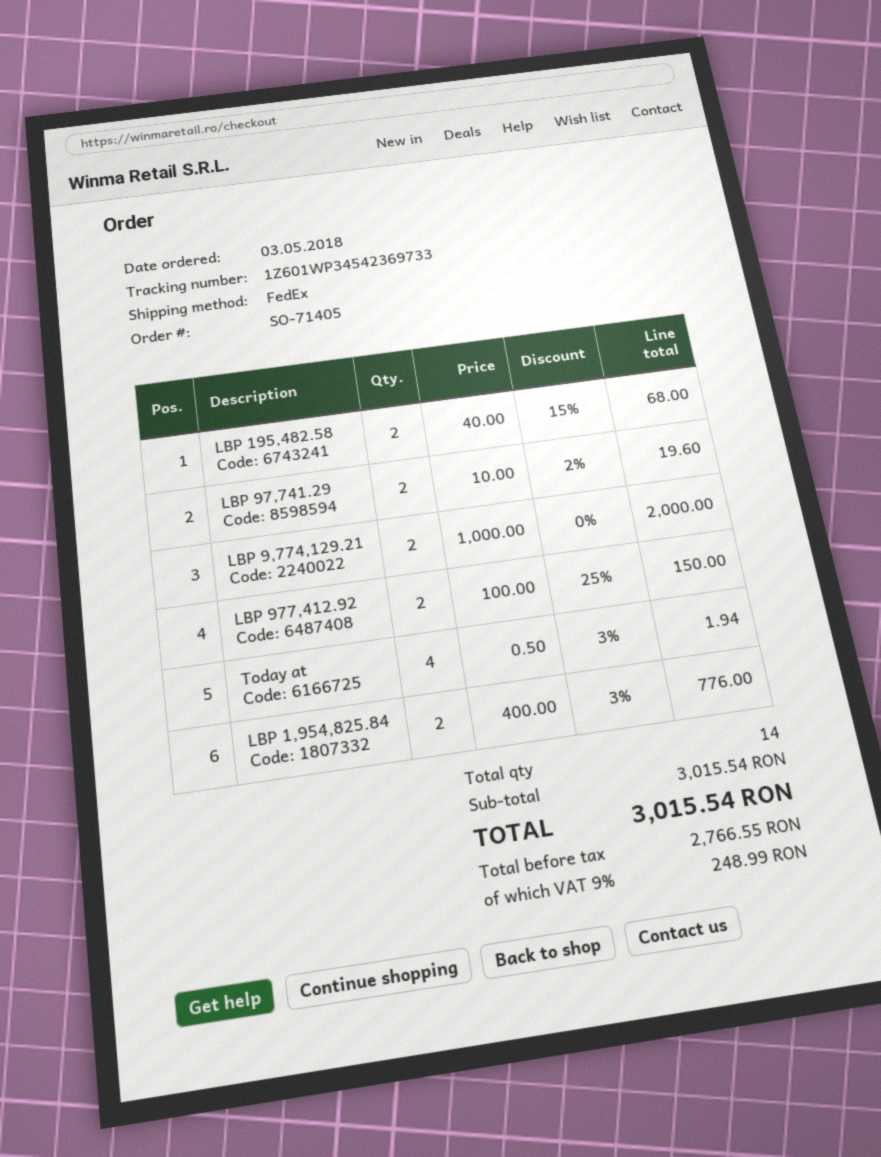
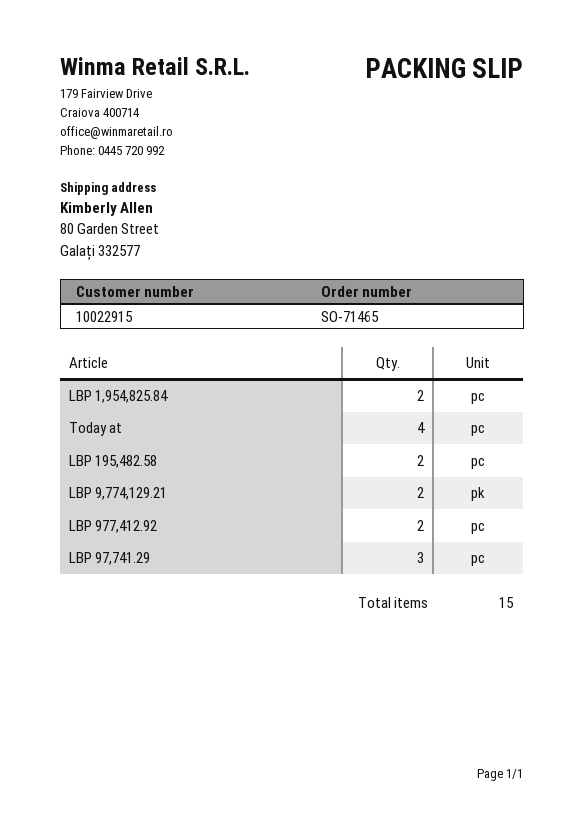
order number: SO-71405 -> SO-71465
LBP 97,741.29: 2 -> 3
total quantity: 14 -> 15

